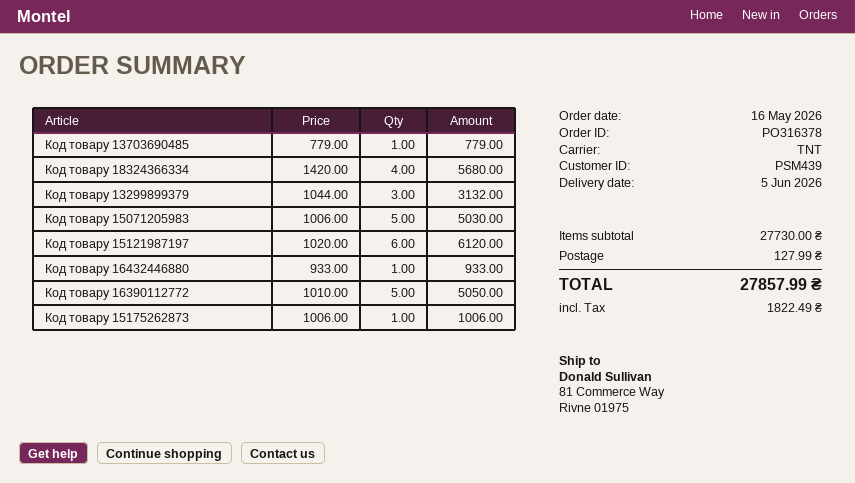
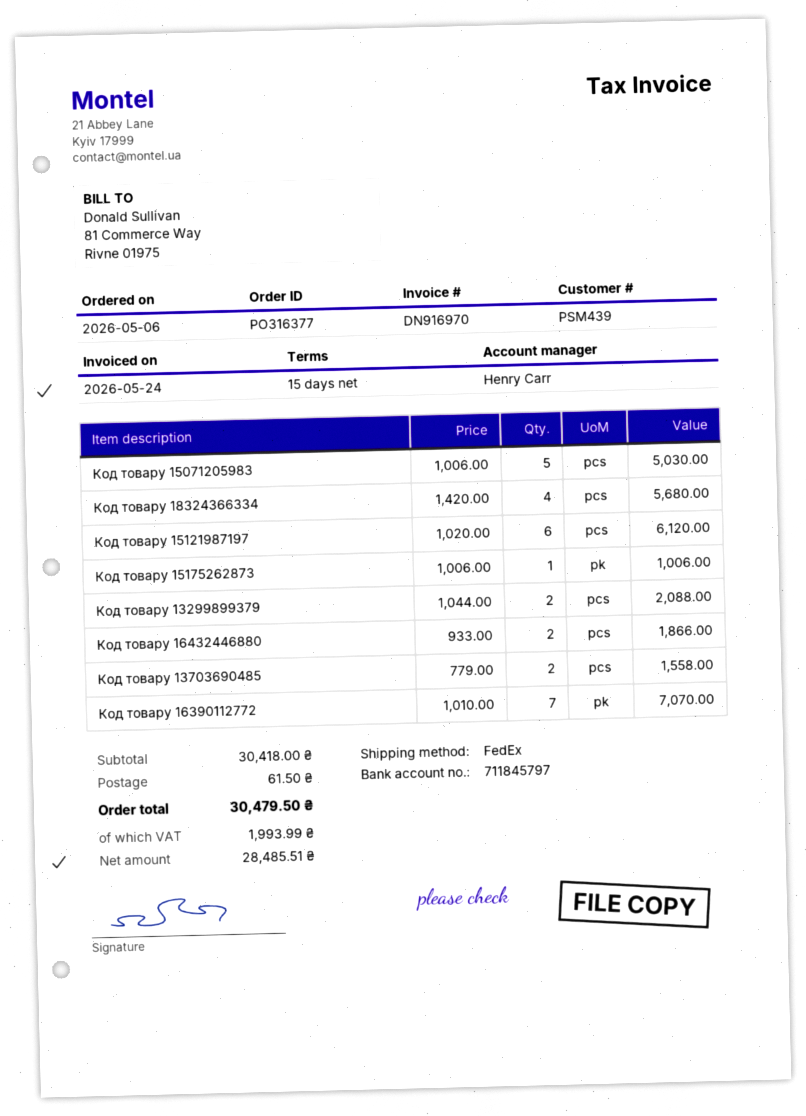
order number: PO316378 -> PO316377
order date: 2026-05-16 -> 2026-05-06
shipping method: TNT -> FedEx
Код товару 13703690485: 1 x 779.00 = 779.00 -> 2 x 779.00 = 1558.00
Код товару 13299899379: 3 x 1044.00 = 3132.00 -> 2 x 1044.00 = 2088.00
Код товару 16432446880: 1 x 933.00 = 933.00 -> 2 x 933.00 = 1866.00
Код товару 16390112772: 5 x 1010.00 = 5050.00 -> 7 x 1010.00 = 7070.00
subtotal: 27730.00 -> 30418.00
shipping: 127.99 -> 61.50
tax: 1822.49 -> 1993.99
total: 27857.99 -> 30479.50

